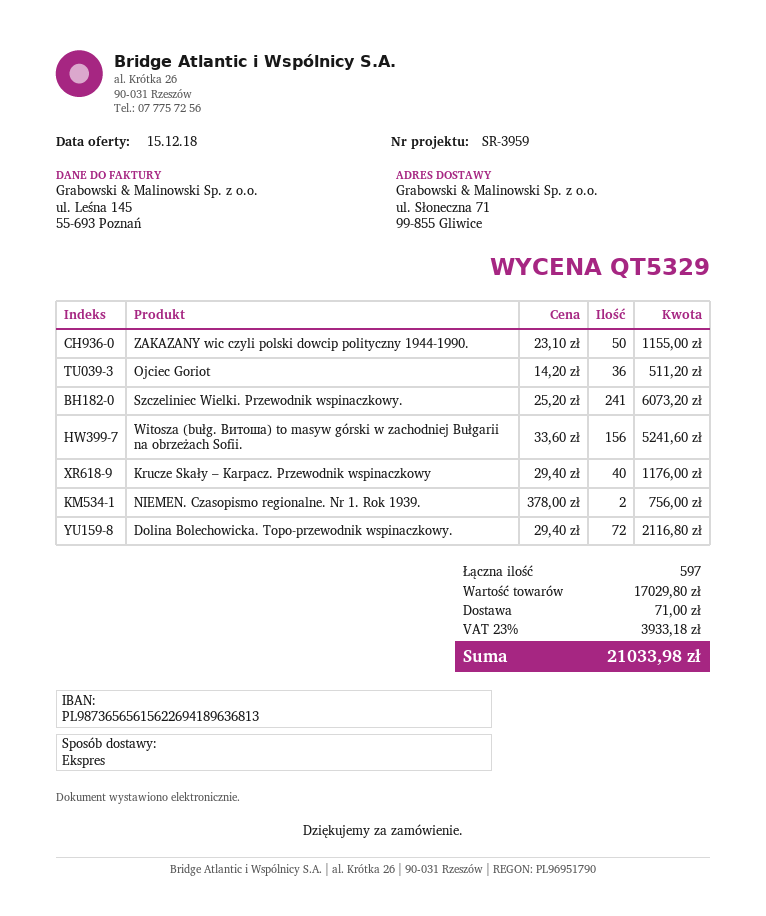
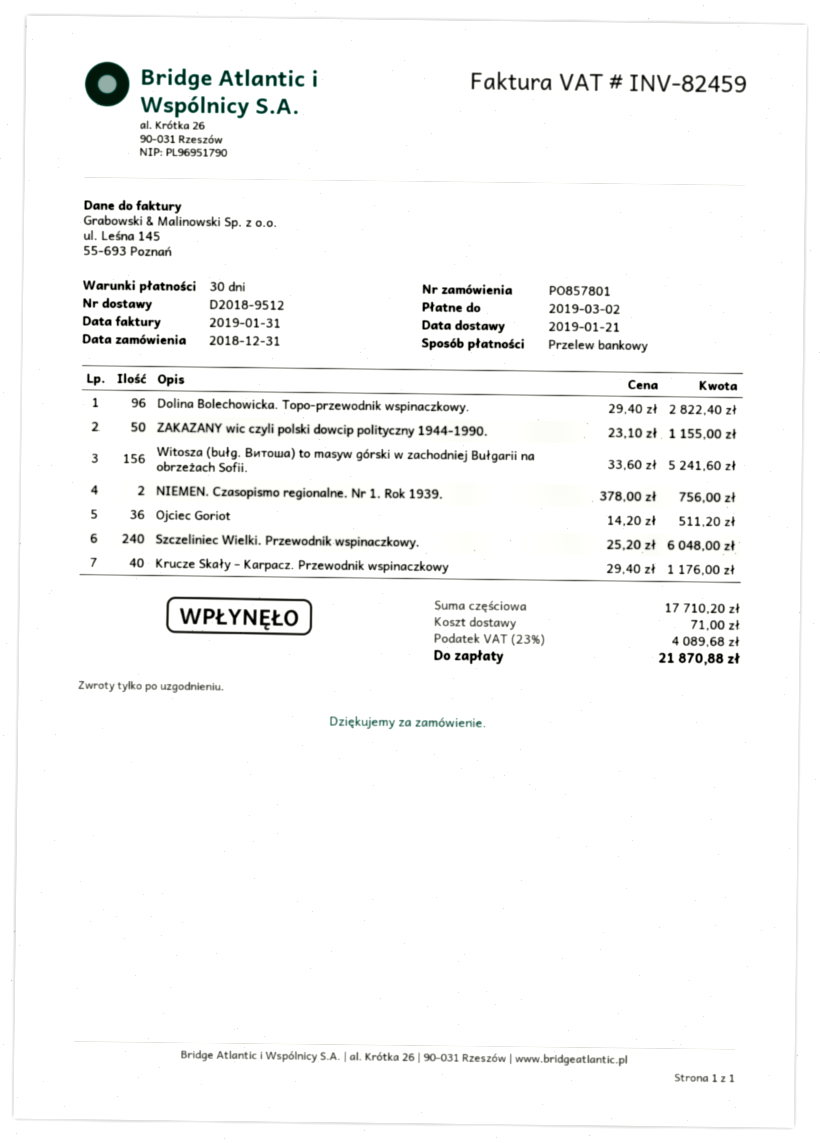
Szczeliniec Wielki. Przewodnik wspinaczkowy.: 241 x 25.20 = 6073.20 -> 240 x 25.20 = 6048.00
Dolina Bolechowicka. Topo-przewodnik wspinaczkowy.: 72 x 29.40 = 2116.80 -> 96 x 29.40 = 2822.40
subtotal: 17029.80 -> 17710.20
tax: 23% = 3933.18 -> 23% = 4089.68
total: 21033.98 -> 21870.88

